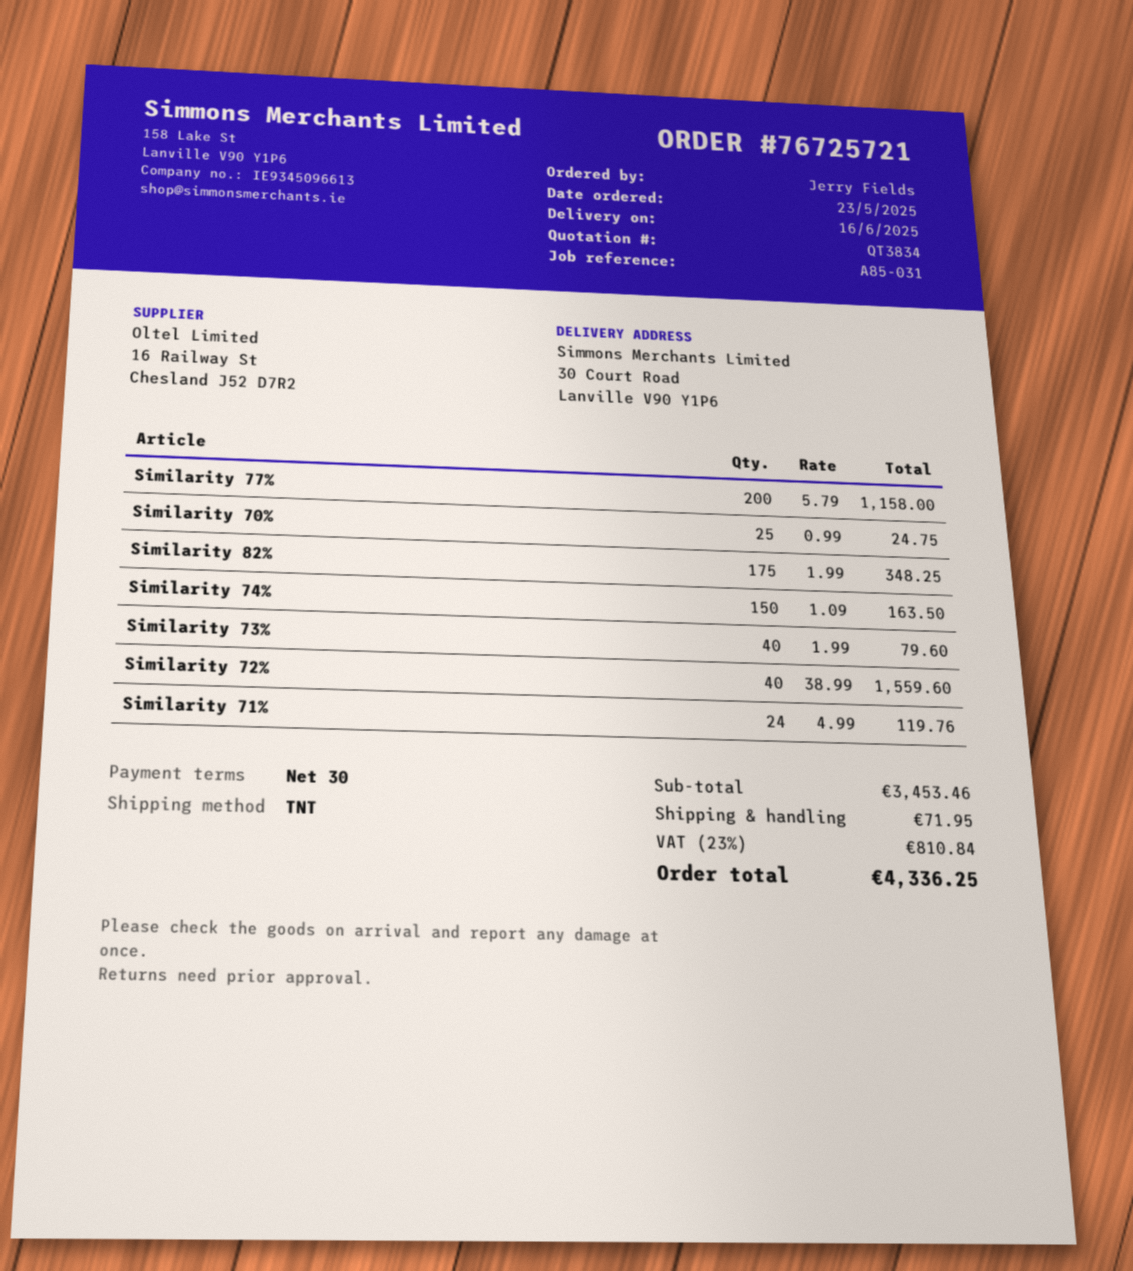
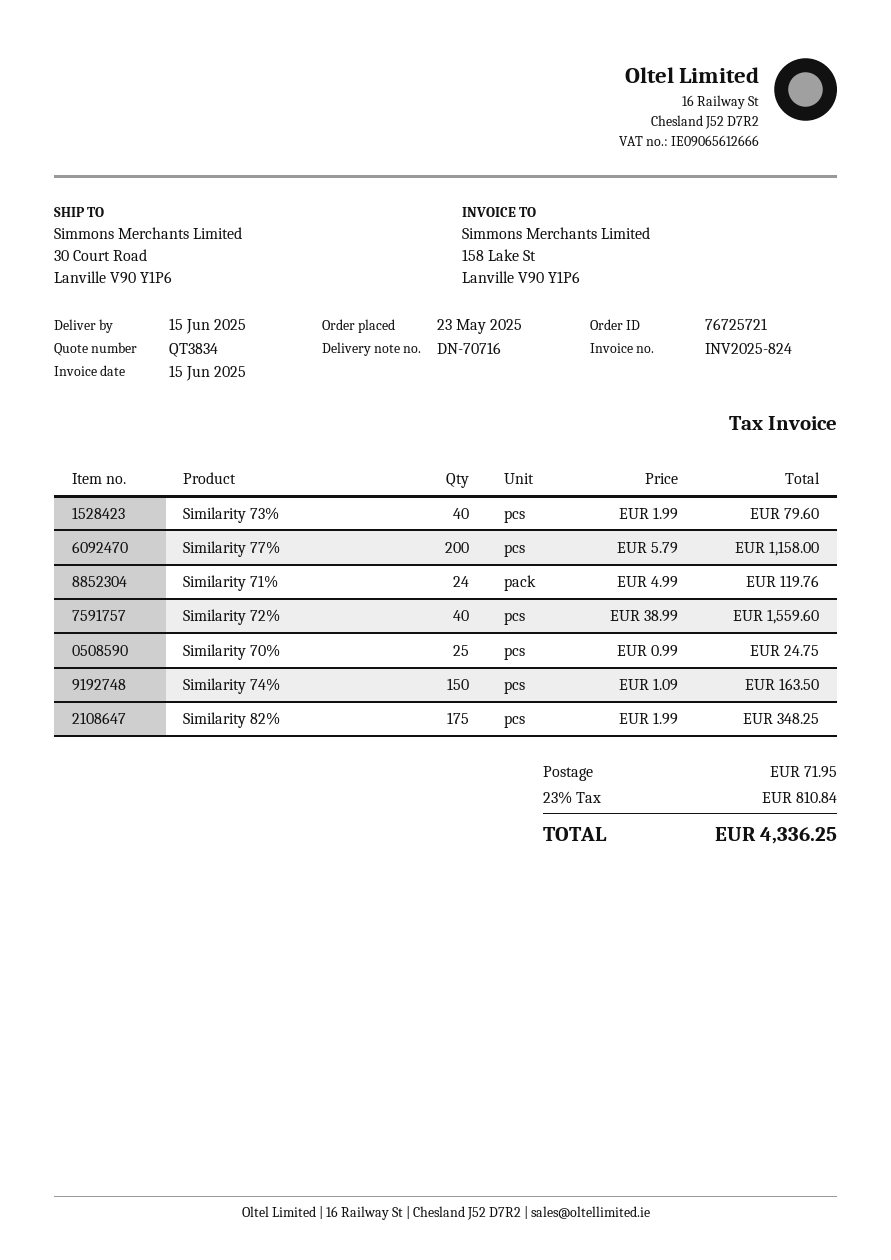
delivery date: 2025-06-16 -> 2025-06-15

